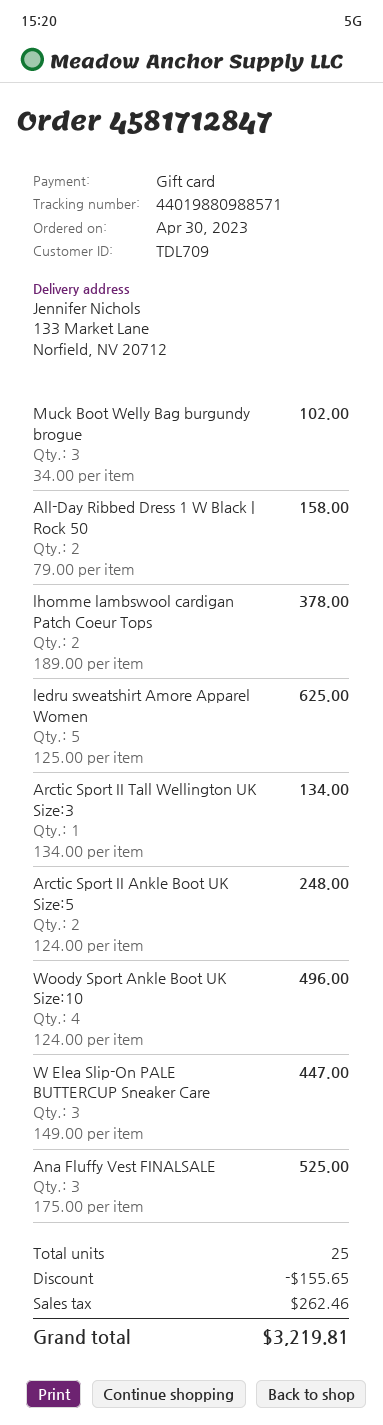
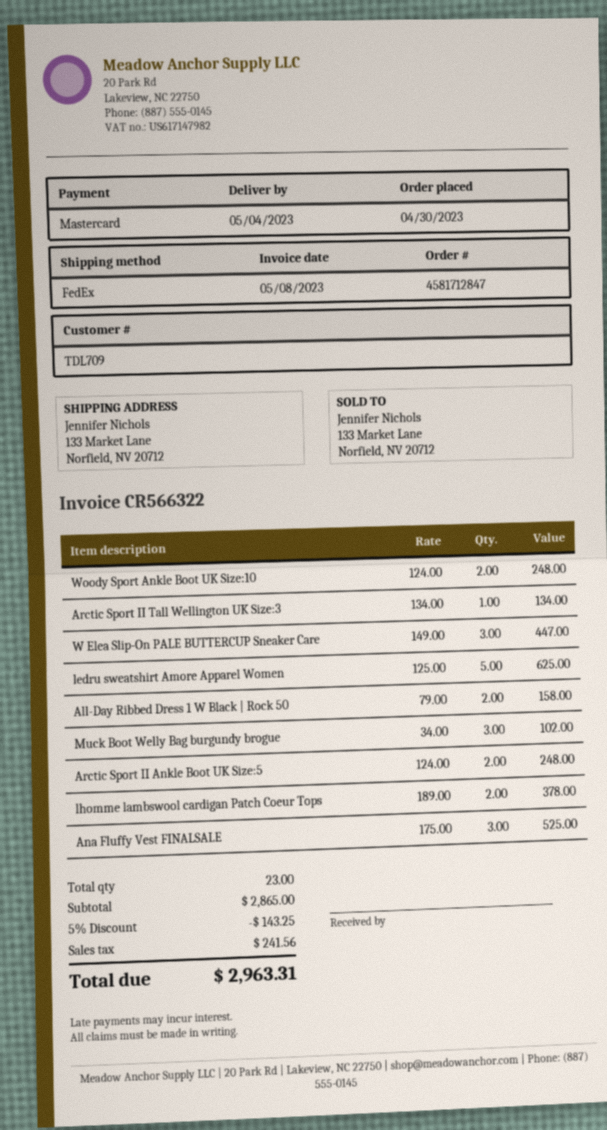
payment method: gift card -> Mastercard
Woody Sport Ankle Boot UK Size:10: 4 x 124.00 = 496.00 -> 2 x 124.00 = 248.00
total quantity: 25 -> 23
discount: 155.65 -> 143.25
tax: 262.46 -> 241.56
total: 3219.81 -> 2963.31

